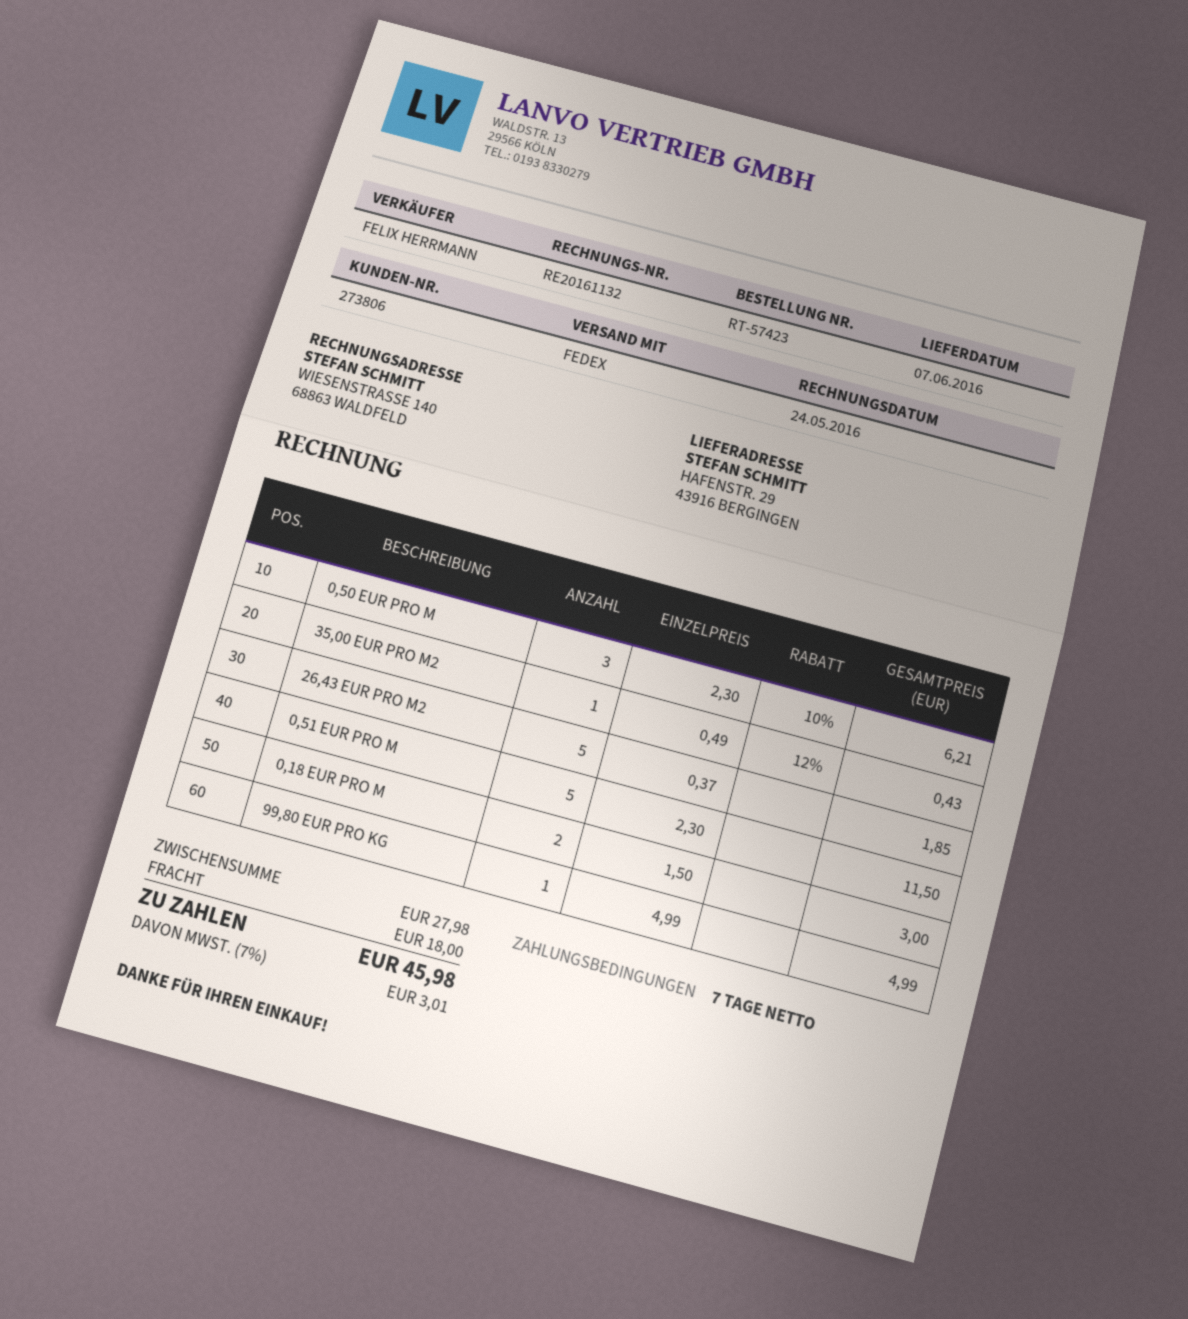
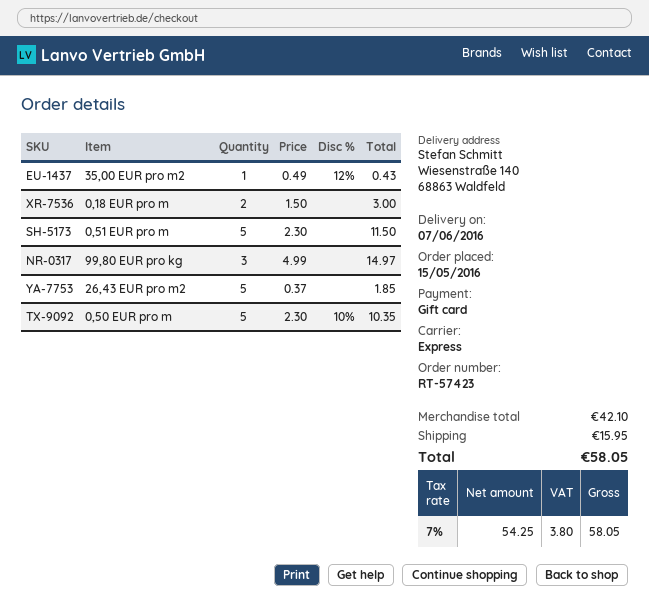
shipping method: FedEx -> express
ship to: HAFENSTR. 29, 43916 BERGINGEN -> Wiesenstraße 140, 68863 Waldfeld
0,50 EUR PRO M: 3 x 2.30 - 10% = 6.21 -> 5 x 2.30 - 10% = 10.35
99,80 EUR PRO KG: 1 x 4.99 = 4.99 -> 3 x 4.99 = 14.97
subtotal: 27.98 -> 42.10
shipping: 18.00 -> 15.95
tax: 7% = 3.01 -> 7% = 3.80
total: 45.98 -> 58.05

